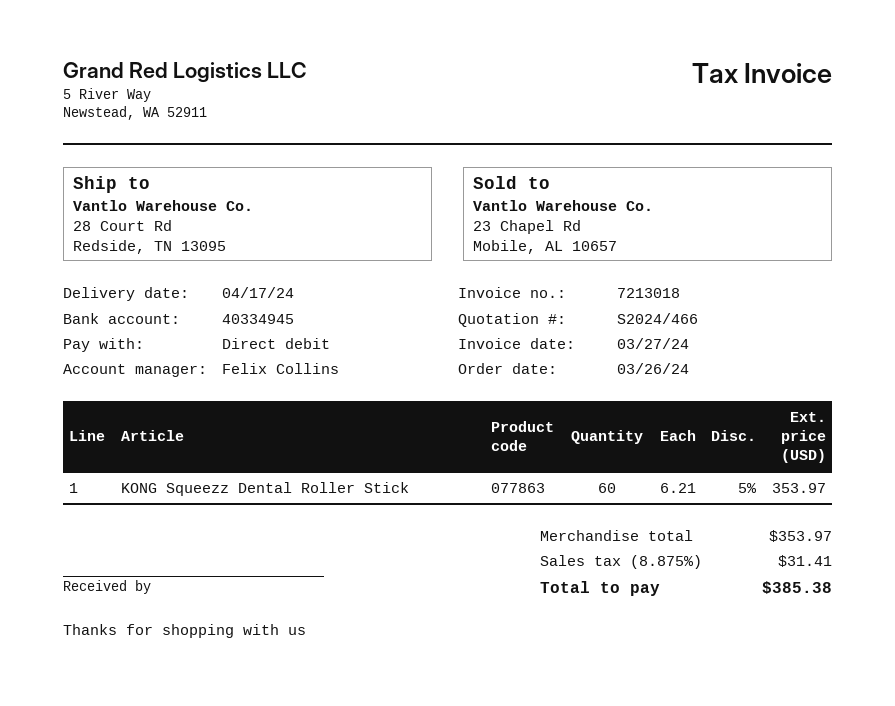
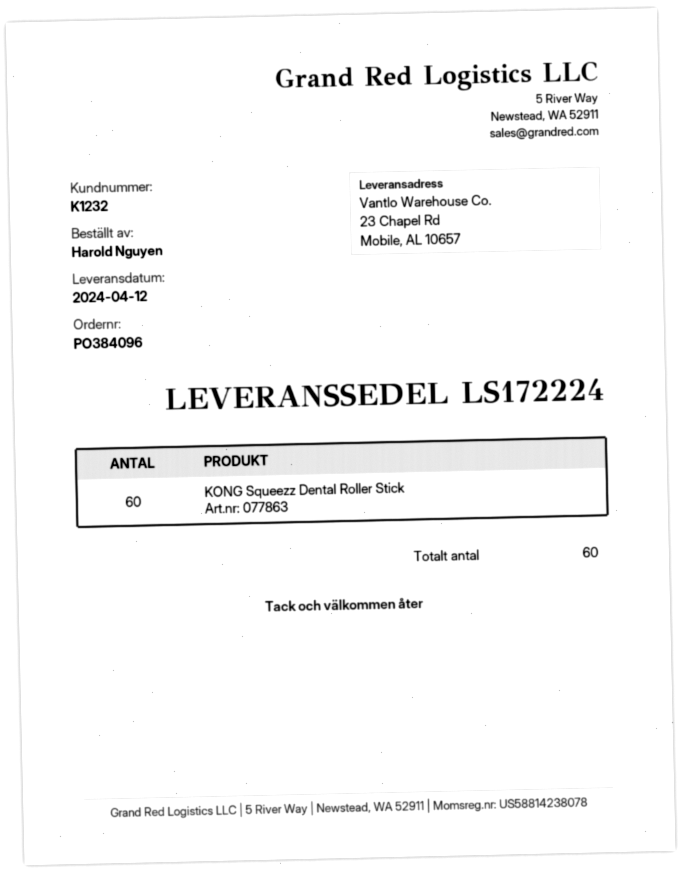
delivery date: 2024-04-17 -> 2024-04-12
ship to: 28 Court Rd, Redside, TN 13095 -> 23 Chapel Rd, Mobile, AL 10657

